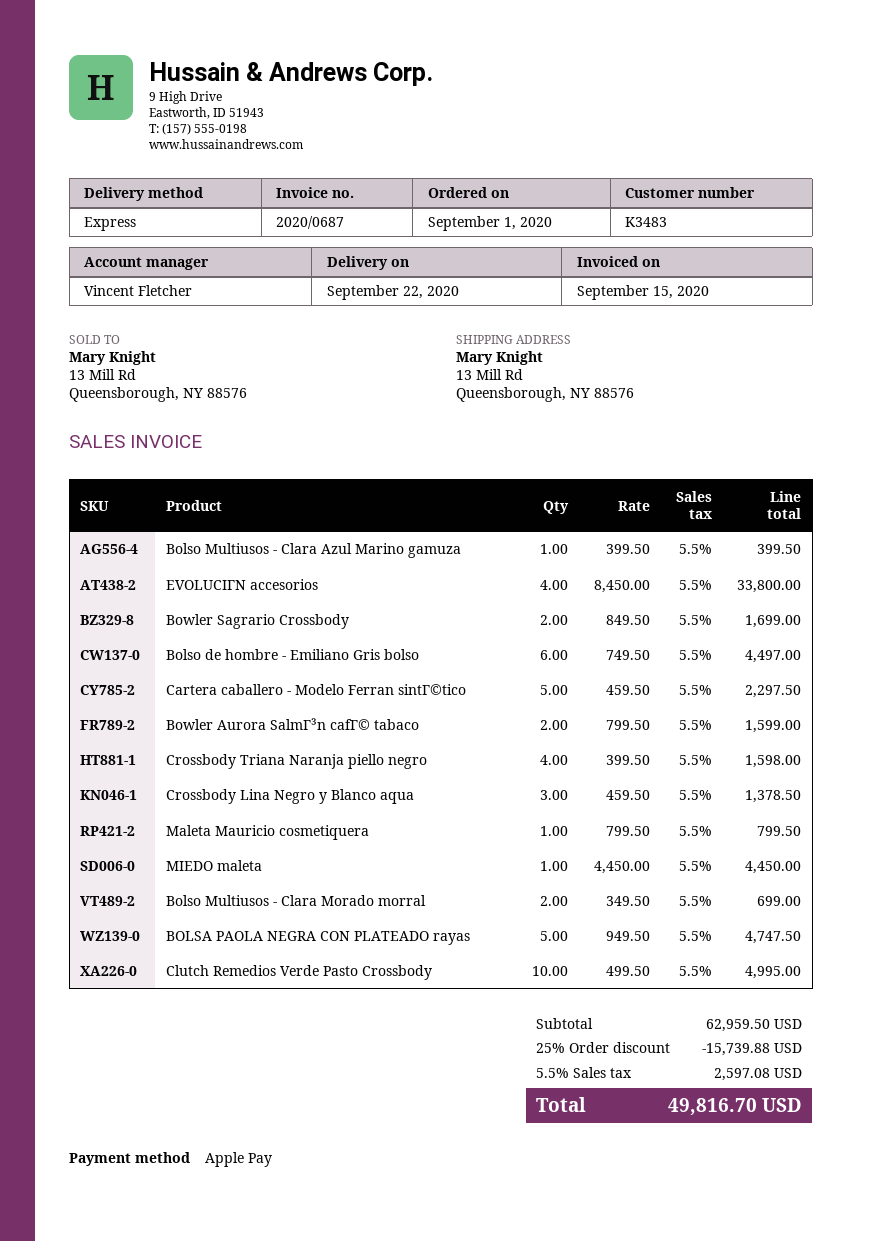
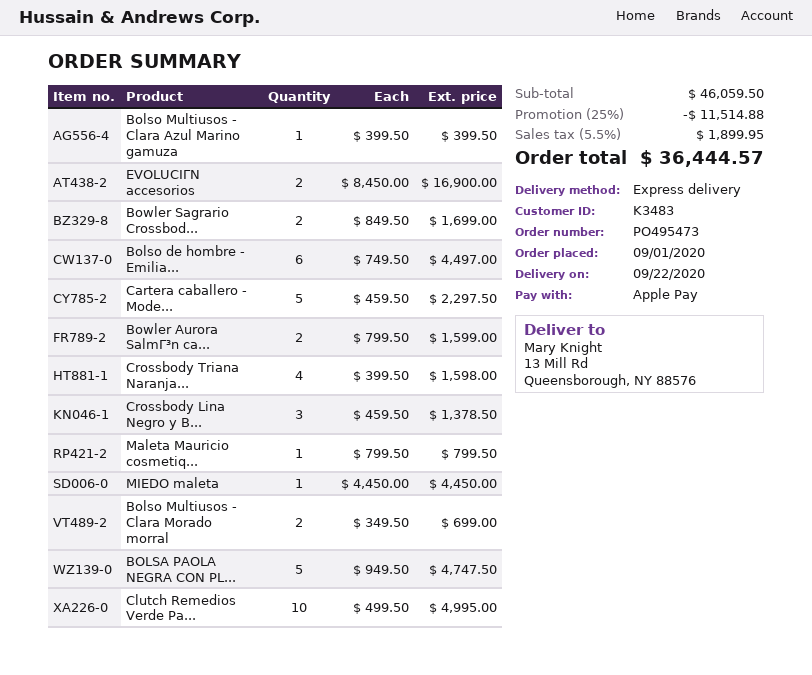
EVOLUCIΓN accesorios: 4 x 8450.00 = 33800.00 -> 2 x 8450.00 = 16900.00
subtotal: 62959.50 -> 46059.50
discount: 25% = 15739.88 -> 25% = 11514.88
tax: 5.5% = 2597.08 -> 5.5% = 1899.95
total: 49816.70 -> 36444.57

